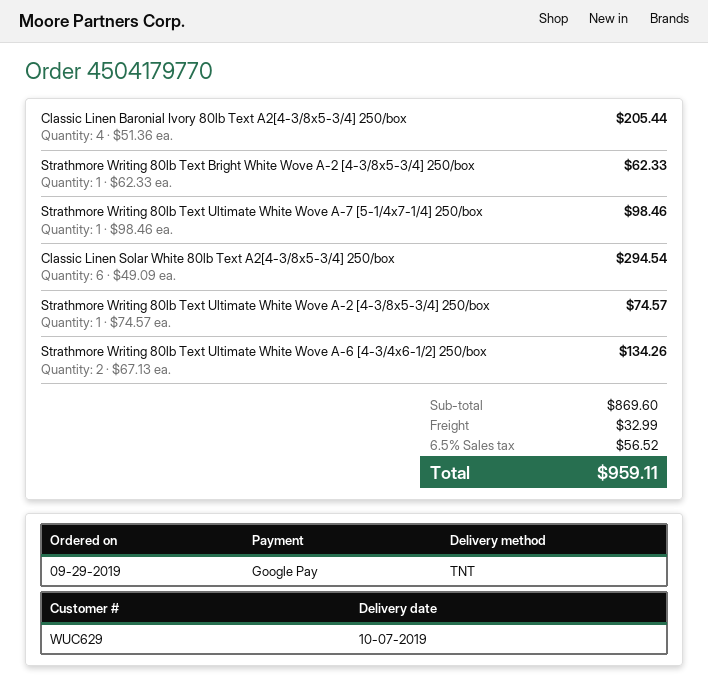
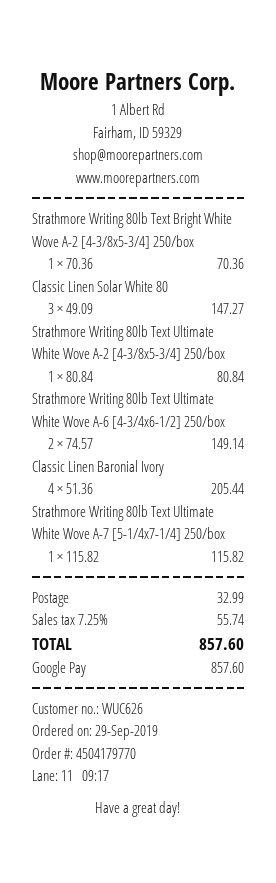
customer number: WUC629 -> WUC626
Strathmore Writing 80lb Text Bright White Wove A-2 [4-3/8x5-3/4] 250/box: 1 x 62.33 = 62.33 -> 1 x 70.36 = 70.36
Strathmore Writing 80lb Text Ultimate White Wove A-7 [5-1/4x7-1/4] 250/box: 1 x 98.46 = 98.46 -> 1 x 115.82 = 115.82
Classic Linen Solar White 80lb Text A2[4-3/8x5-3/4] 250/box: 6 x 49.09 = 294.54 -> 3 x 49.09 = 147.27
Strathmore Writing 80lb Text Ultimate White Wove A-2 [4-3/8x5-3/4] 250/box: 1 x 74.57 = 74.57 -> 1 x 80.84 = 80.84
Strathmore Writing 80lb Text Ultimate White Wove A-6 [4-3/4x6-1/2] 250/box: 2 x 67.13 = 134.26 -> 2 x 74.57 = 149.14
tax: 6.5% = 56.52 -> 7.25% = 55.74
total: 959.11 -> 857.60

